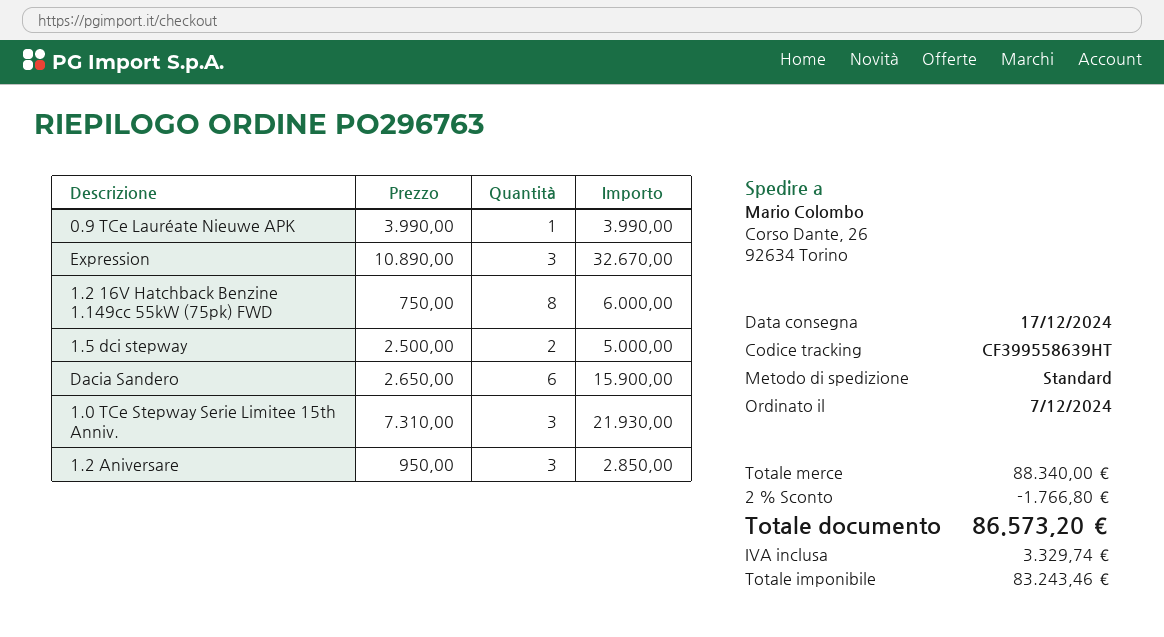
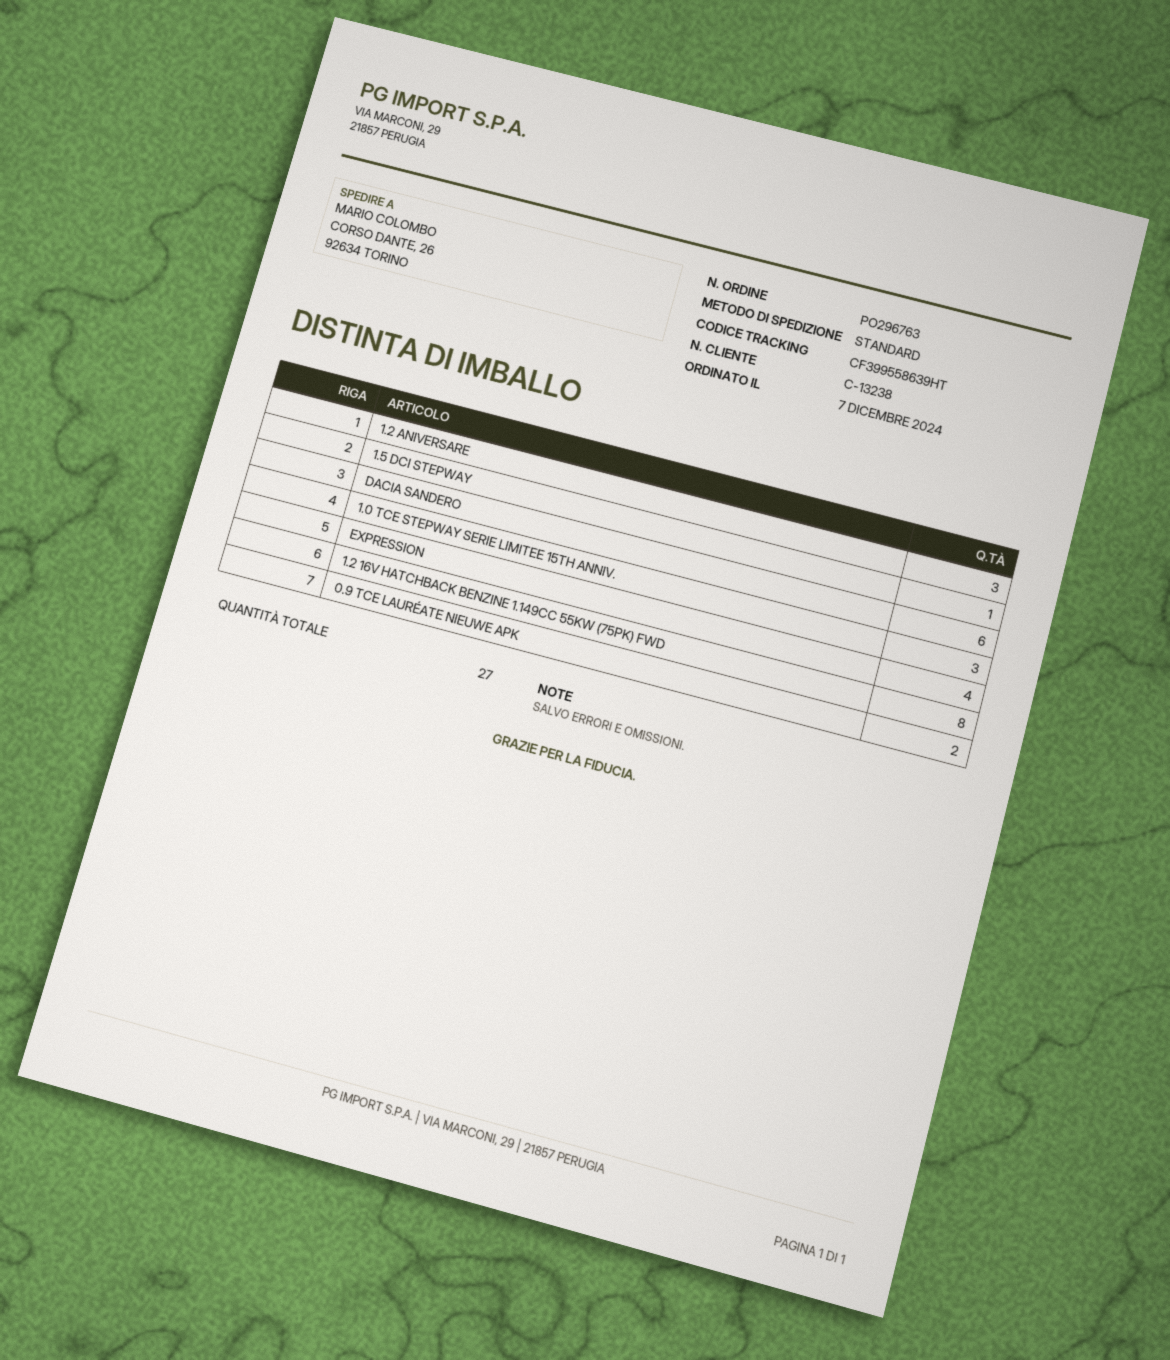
0.9 TCe Lauréate Nieuwe APK: 1 -> 2
Expression: 3 -> 4
1.5 dci stepway: 2 -> 1

